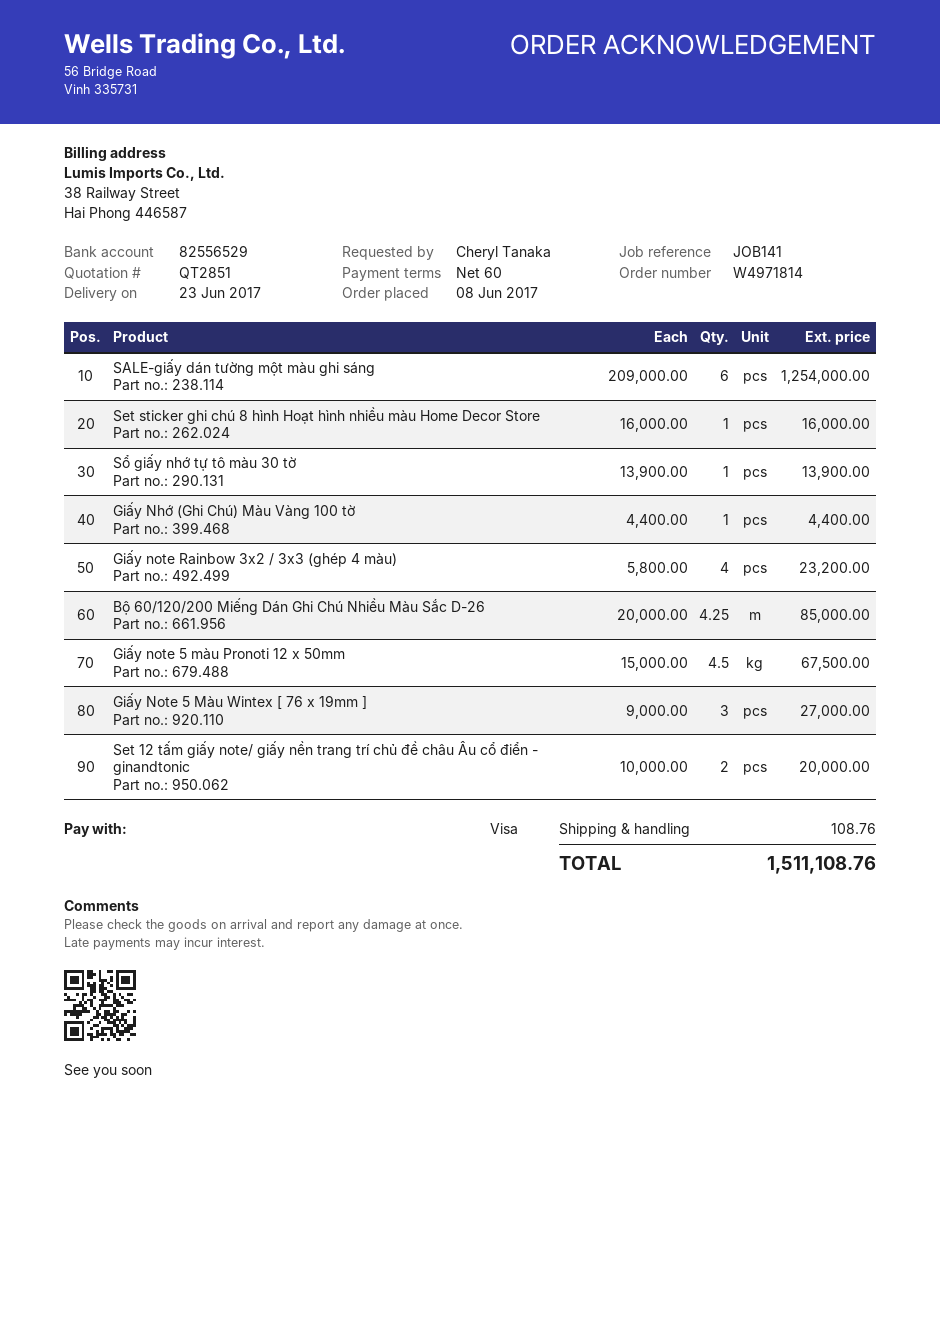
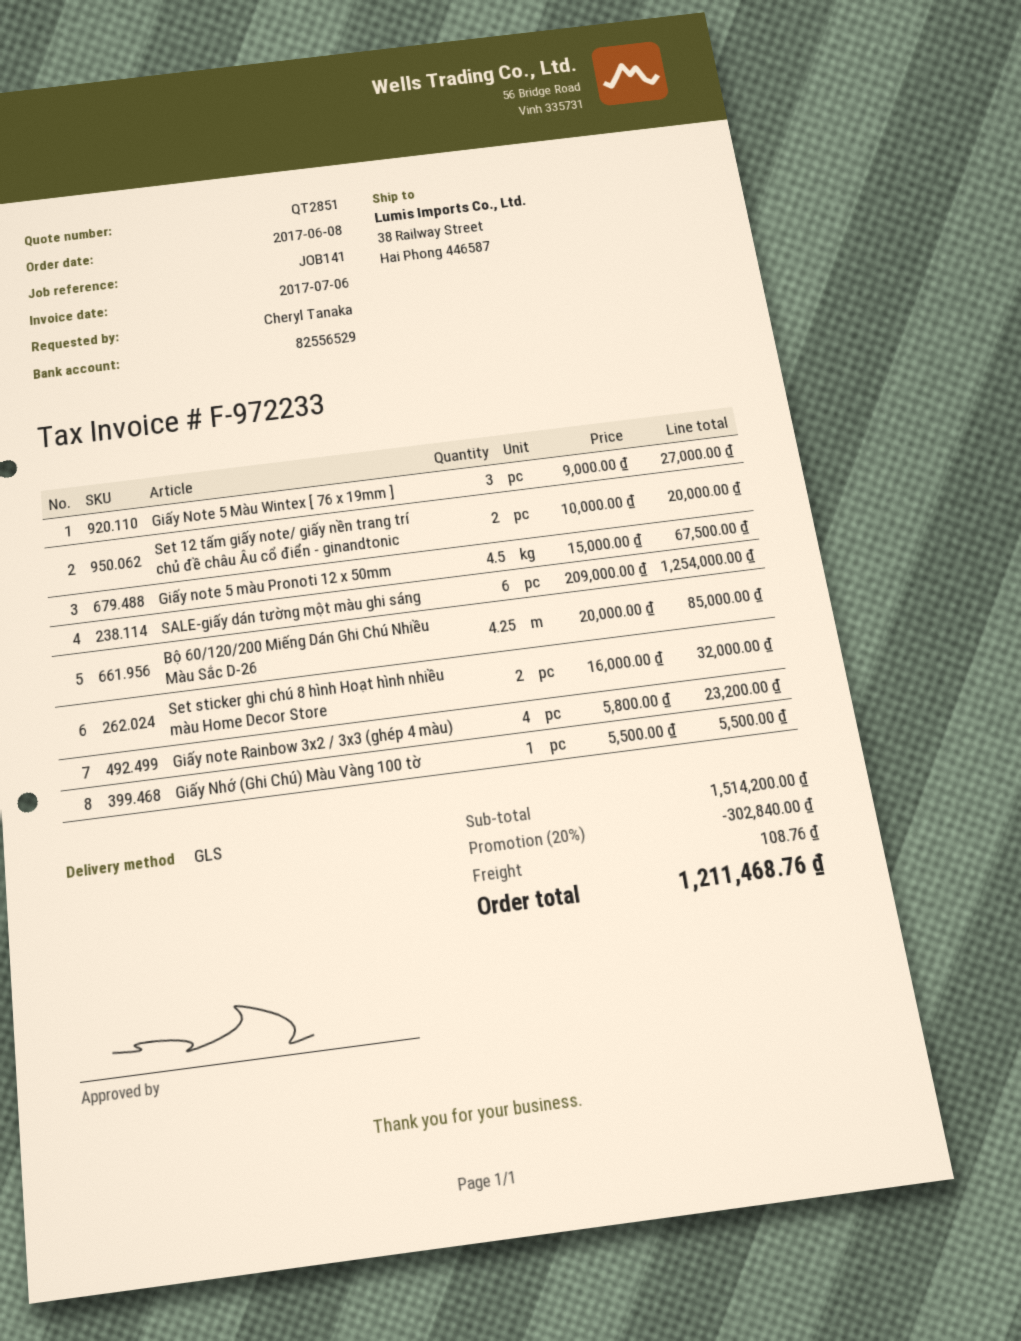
Set sticker ghi chú 8 hình Hoạt hình nhiều màu Home Decor Store: 1 x 16000.00 = 16000.00 -> 2 x 16000.00 = 32000.00
Sổ giấy nhớ tự tô màu 30 tờ: 1 x 13900.00 = 13900.00 -> none
Giấy Nhớ (Ghi Chú) Màu Vàng 100 tờ: 1 x 4400.00 = 4400.00 -> 1 x 5500.00 = 5500.00
discount: none -> 20% = 302840.00
total: 1511108.76 -> 1211468.76

